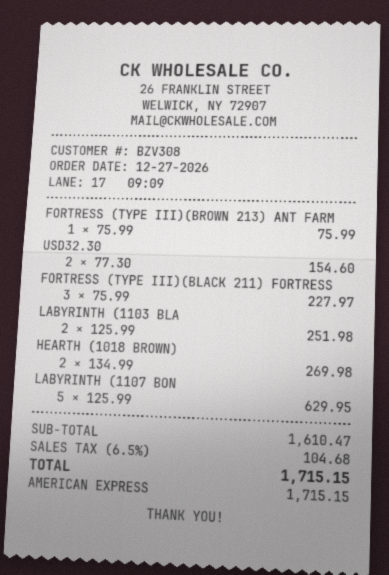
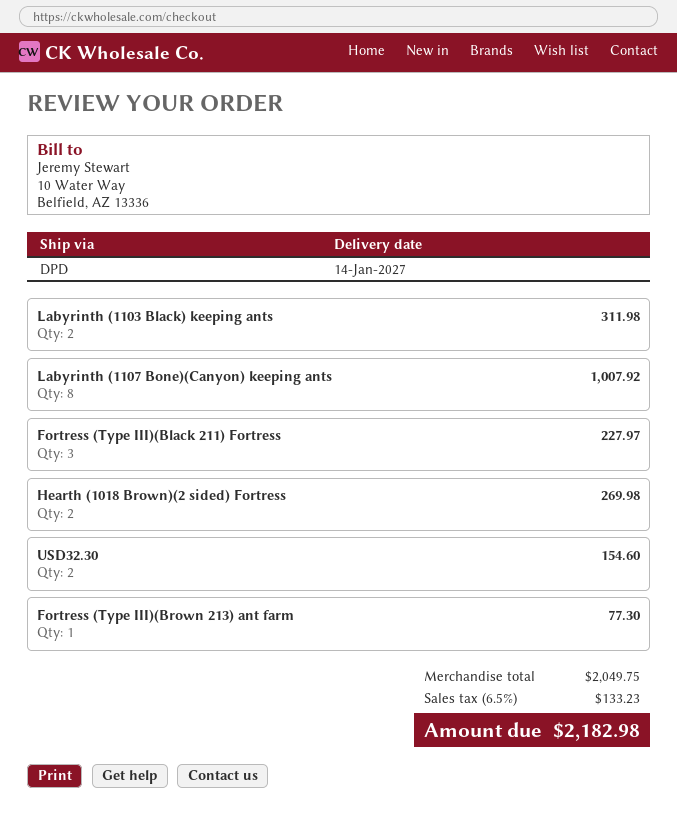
FORTRESS (TYPE III)(BROWN 213) ANT FARM: 1 for 75.99 -> 1 for 77.30
LABYRINTH (1103 BLA: 2 for 251.98 -> 2 for 311.98
LABYRINTH (1107 BON: 5 for 629.95 -> 8 for 1007.92
subtotal: 1610.47 -> 2049.75
tax: 6.5% = 104.68 -> 6.5% = 133.23
total: 1715.15 -> 2182.98

